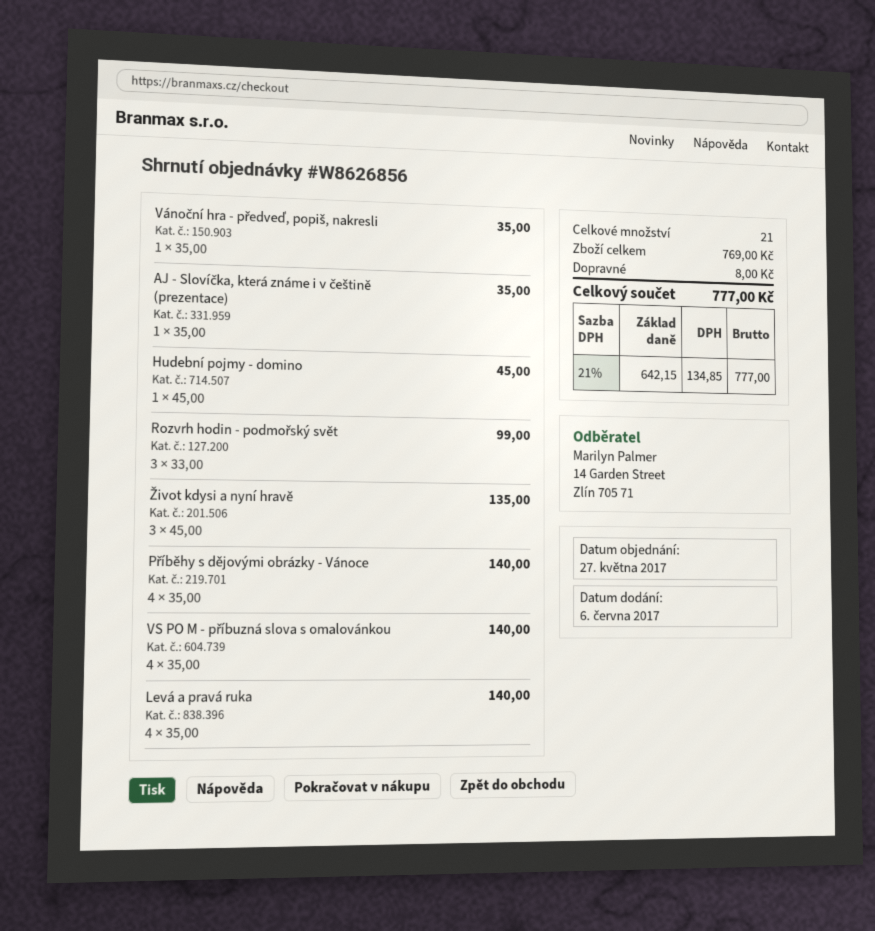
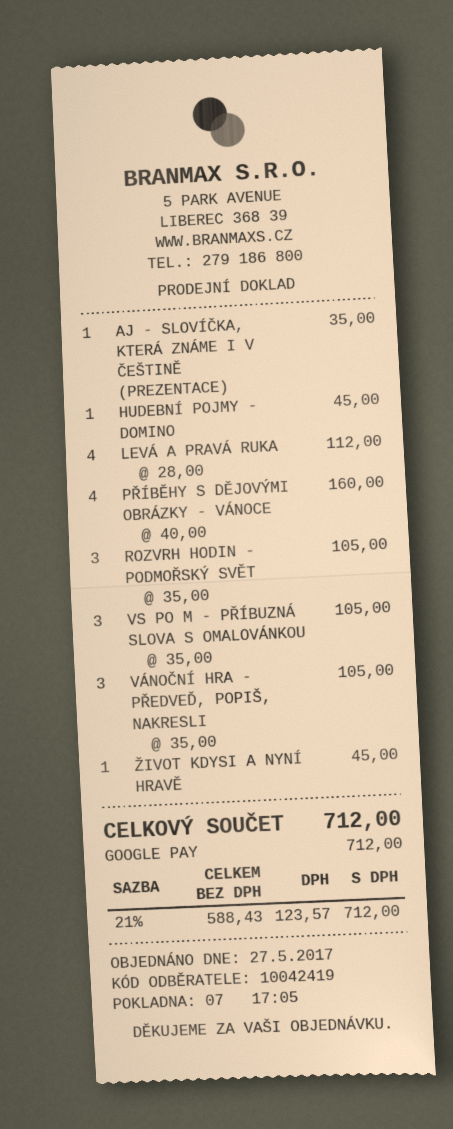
Vánoční hra - předveď, popiš, nakresli: 1 x 35.00 = 35.00 -> 3 x 35.00 = 105.00
Rozvrh hodin - podmořský svět: 3 x 33.00 = 99.00 -> 3 x 35.00 = 105.00
Život kdysi a nyní hravě: 3 x 45.00 = 135.00 -> 1 x 45.00 = 45.00
Příběhy s dějovými obrázky - Vánoce: 4 x 35.00 = 140.00 -> 4 x 40.00 = 160.00
VS PO M - příbuzná slova s omalovánkou: 4 x 35.00 = 140.00 -> 3 x 35.00 = 105.00
Levá a pravá ruka: 4 x 35.00 = 140.00 -> 4 x 28.00 = 112.00
shipping: 8.00 -> none
net: 642.15 -> 588.43
tax: 21% = 134.85 -> 21% = 123.57
total: 777.00 -> 712.00

